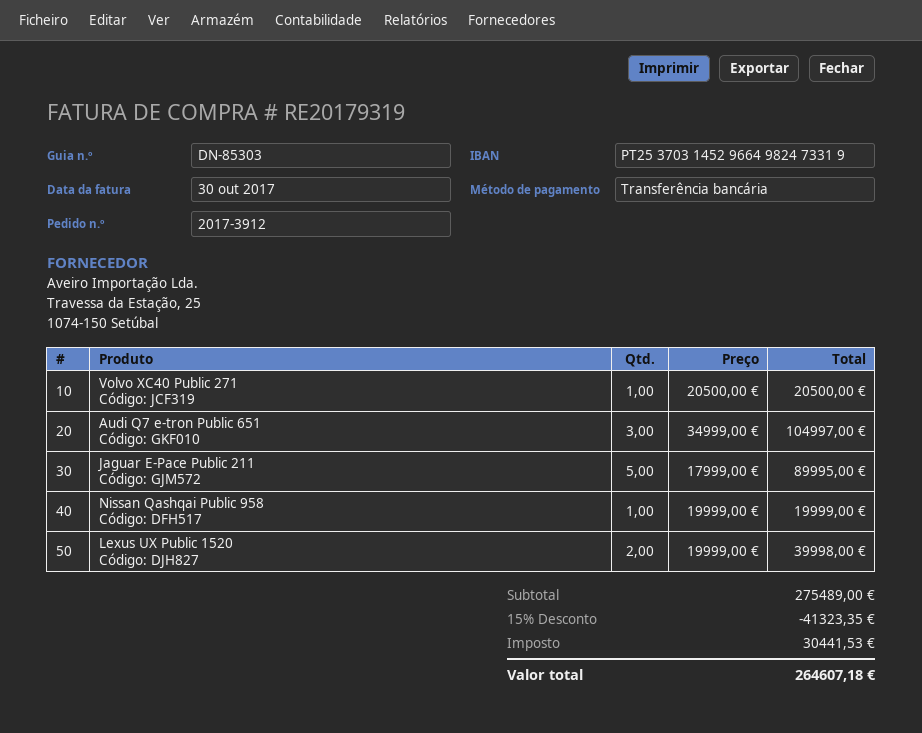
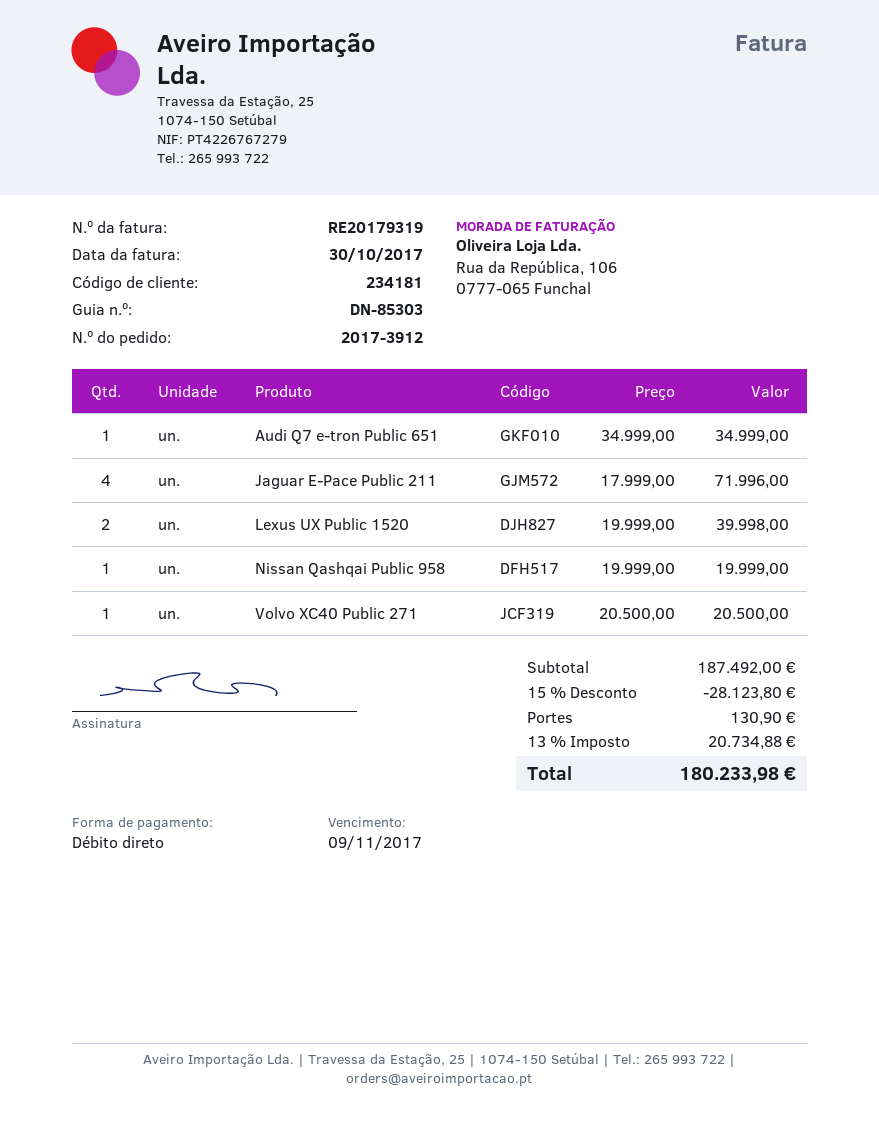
payment method: bank transfer -> direct debit
Audi Q7 e-tron Public 651: 3 x 34999.00 = 104997.00 -> 1 x 34999.00 = 34999.00
Jaguar E-Pace Public 211: 5 x 17999.00 = 89995.00 -> 4 x 17999.00 = 71996.00
subtotal: 275489.00 -> 187492.00
discount: 15% = 41323.35 -> 15% = 28123.80
shipping: none -> 130.90
tax: 30441.53 -> 20734.88
total: 264607.18 -> 180233.98

